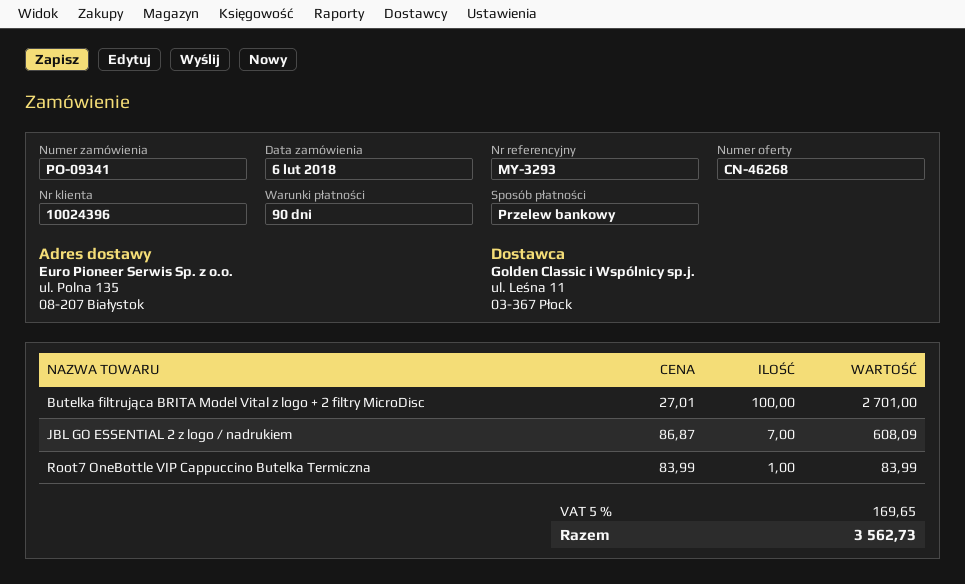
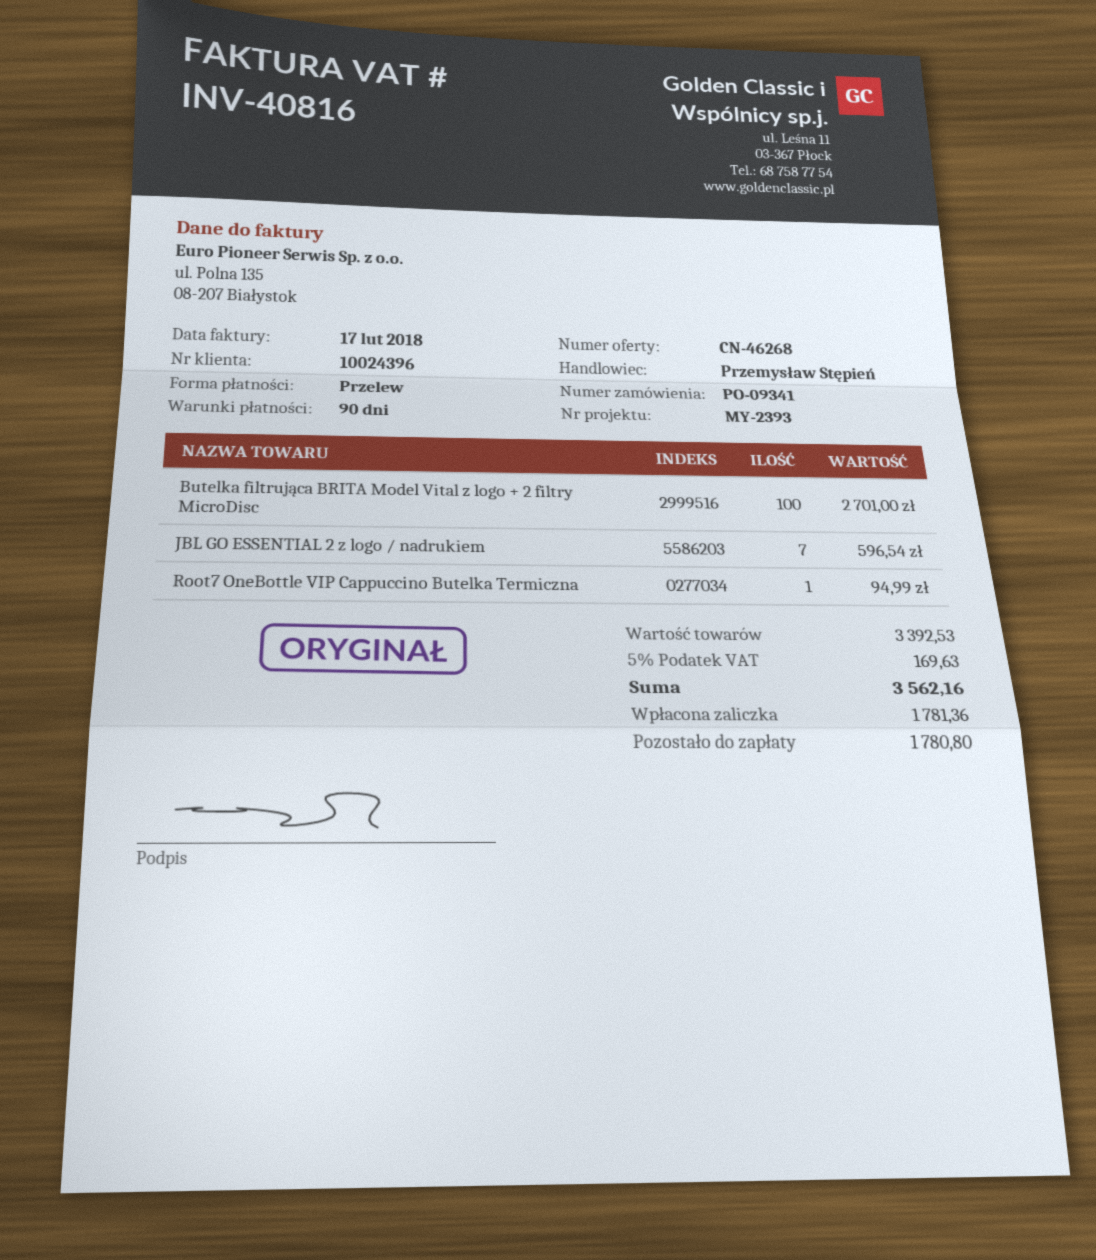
reference: MY-3293 -> MY-2393
JBL GO ESSENTIAL 2 z logo / nadrukiem: 7 for 608.09 -> 7 for 596.54
Root7 OneBottle VIP Cappuccino Butelka Termiczna: 1 for 83.99 -> 1 for 94.99
tax: 5% = 169.65 -> 5% = 169.63
total: 3562.73 -> 3562.16

